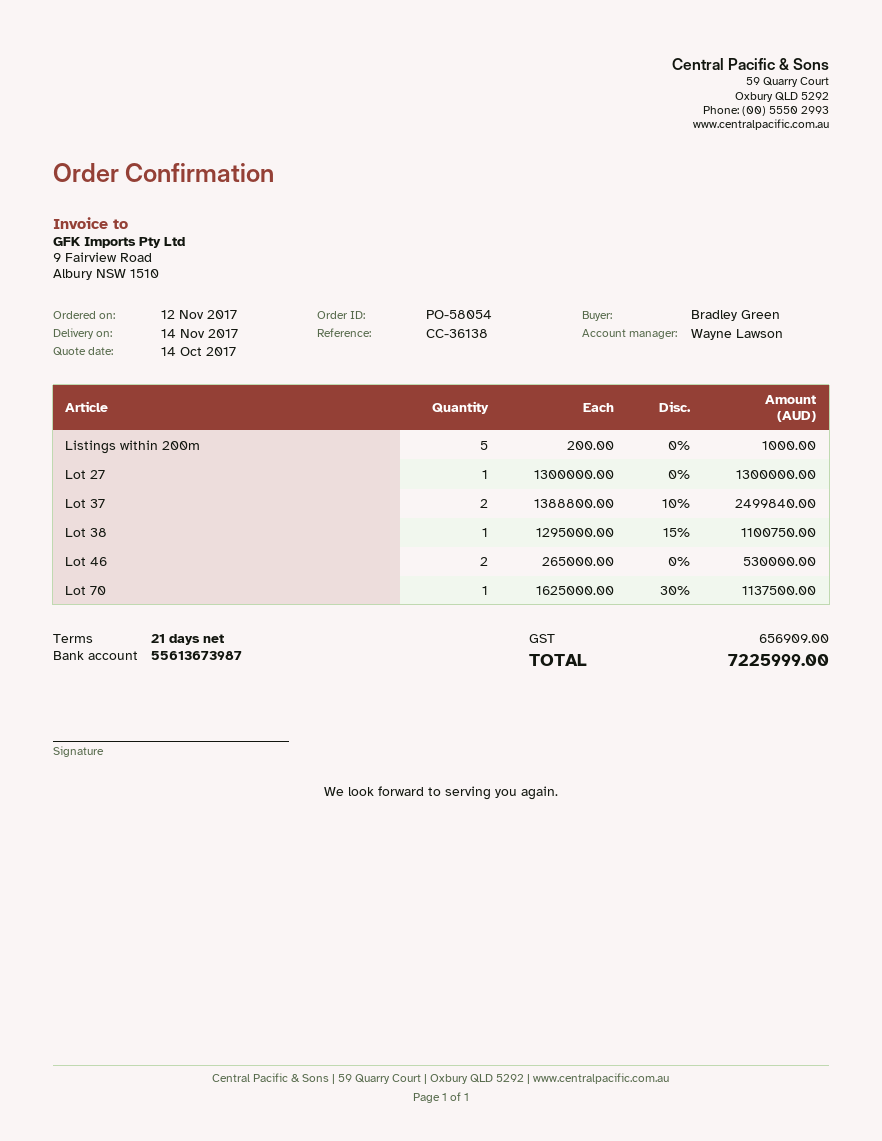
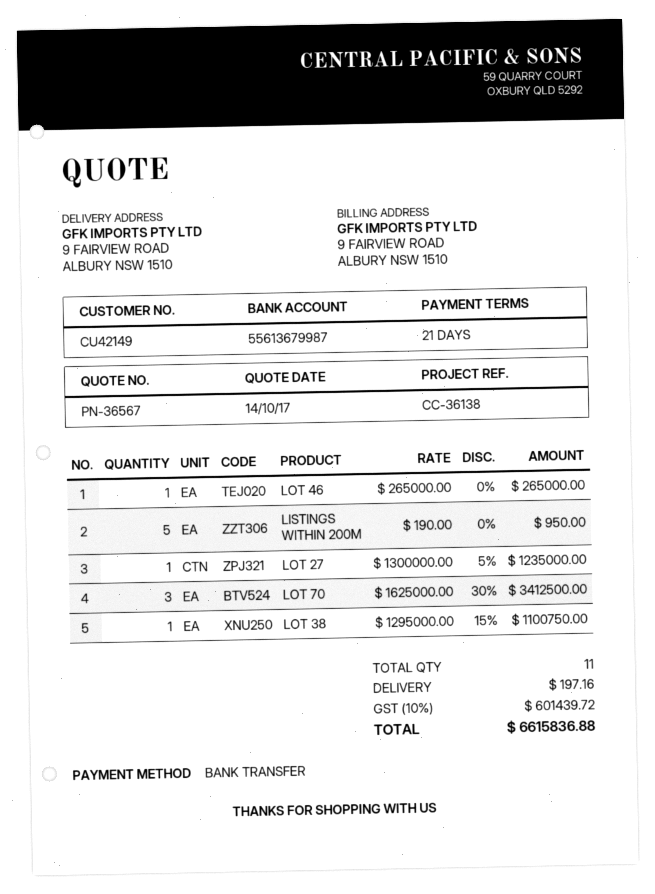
bank account: 55613673987 -> 55613679987
Listings within 200m: 5 x 200.00 = 1000.00 -> 5 x 190.00 = 950.00
Lot 27: 1 x 1300000.00 = 1300000.00 -> 1 x 1300000.00 - 5% = 1235000.00
Lot 37: 2 x 1388800.00 - 10% = 2499840.00 -> none
Lot 46: 2 x 265000.00 = 530000.00 -> 1 x 265000.00 = 265000.00
Lot 70: 1 x 1625000.00 - 30% = 1137500.00 -> 3 x 1625000.00 - 30% = 3412500.00
shipping: none -> 197.16
tax: 656909.00 -> 601439.72
total: 7225999.00 -> 6615836.88

